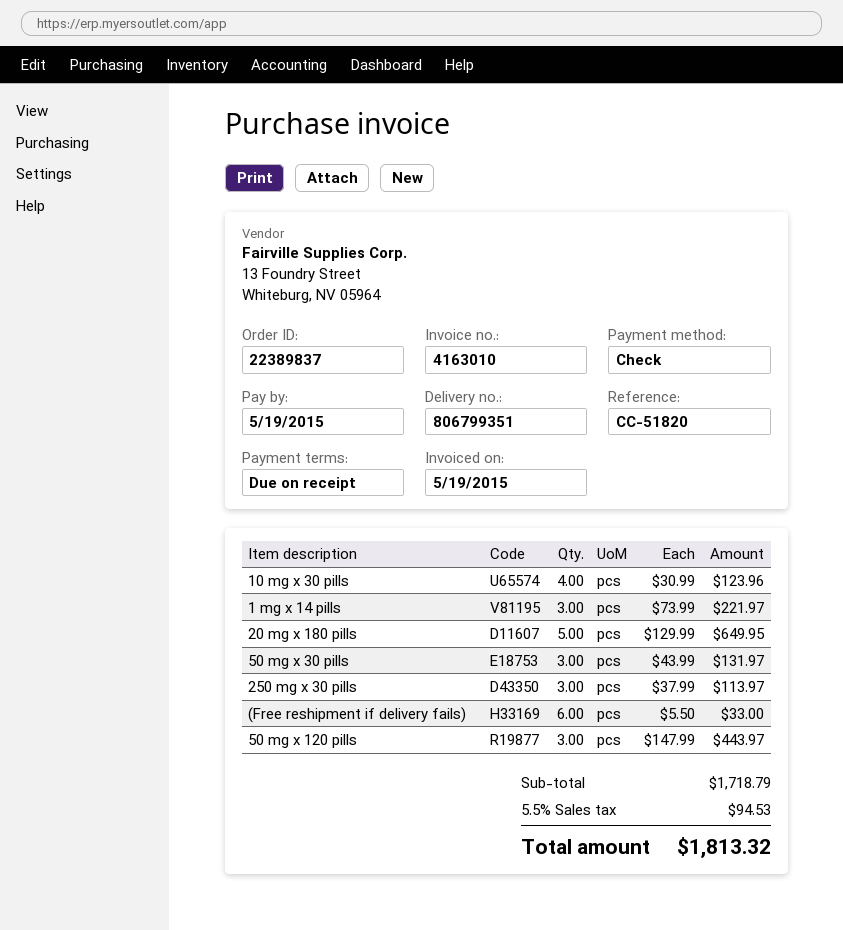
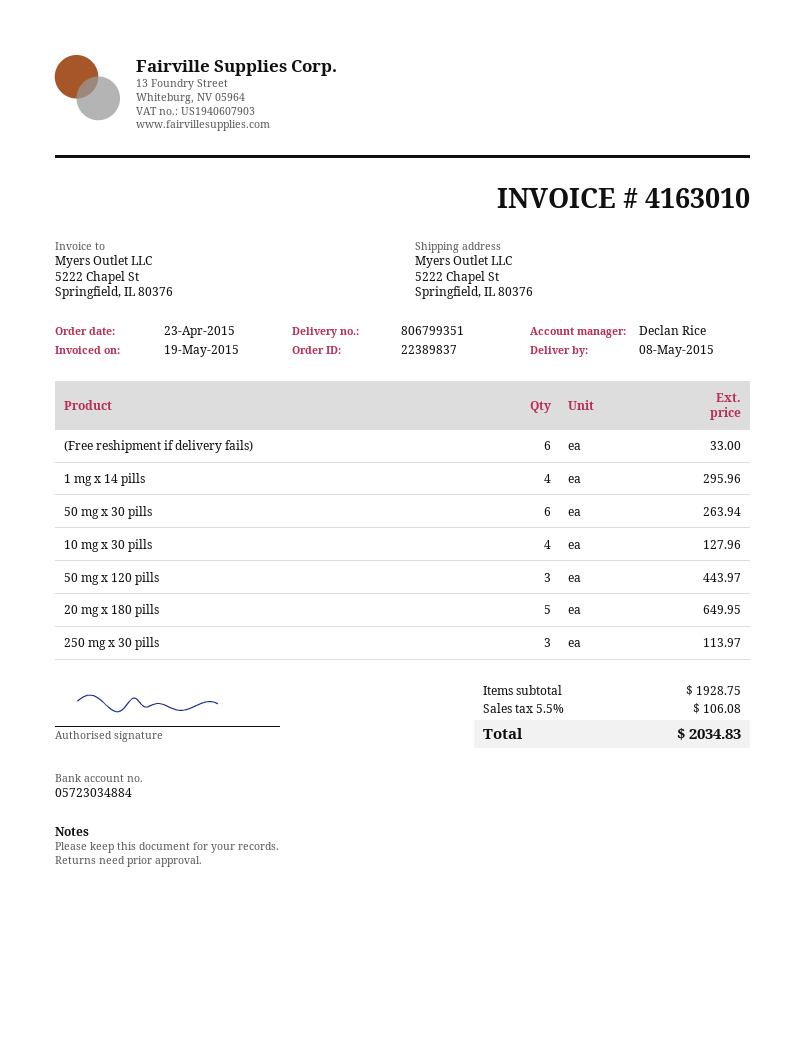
10 mg x 30 pills: 4 for 123.96 -> 4 for 127.96
1 mg x 14 pills: 3 for 221.97 -> 4 for 295.96
50 mg x 30 pills: 3 for 131.97 -> 6 for 263.94
subtotal: 1718.79 -> 1928.75
tax: 5.5% = 94.53 -> 5.5% = 106.08
total: 1813.32 -> 2034.83

